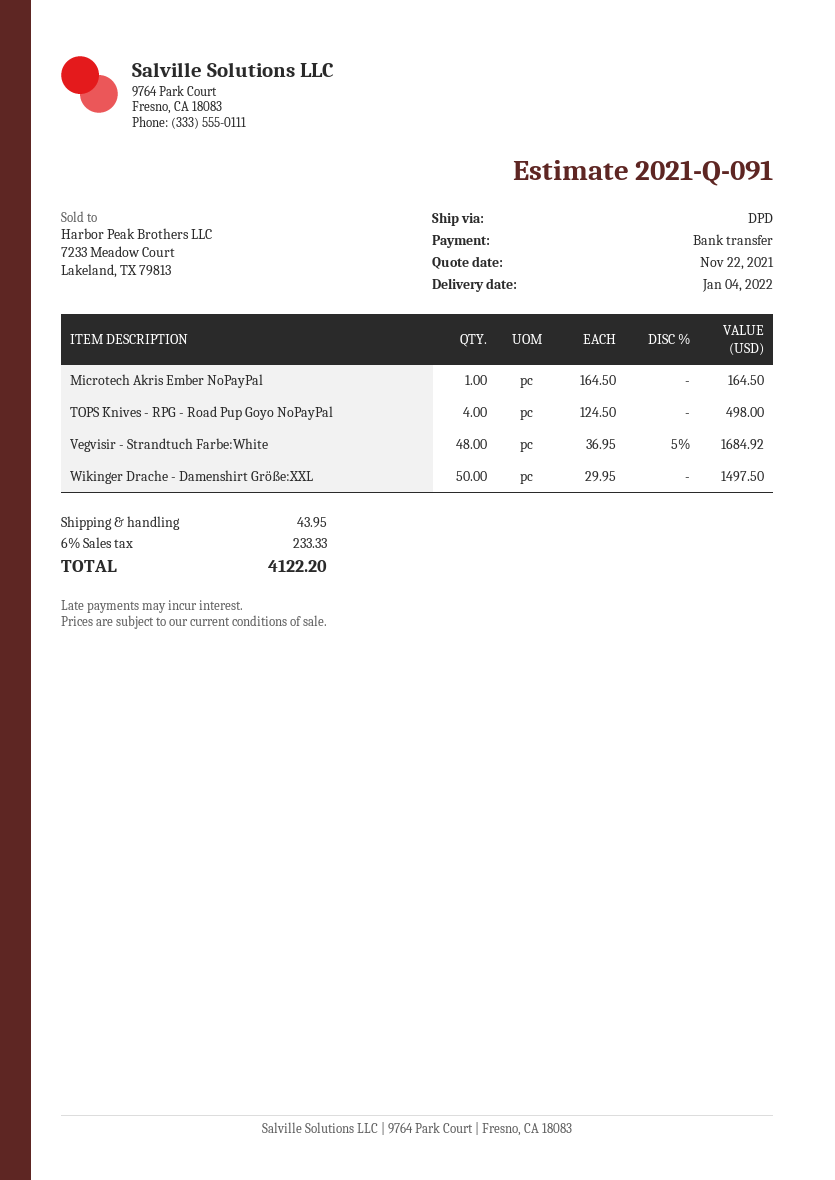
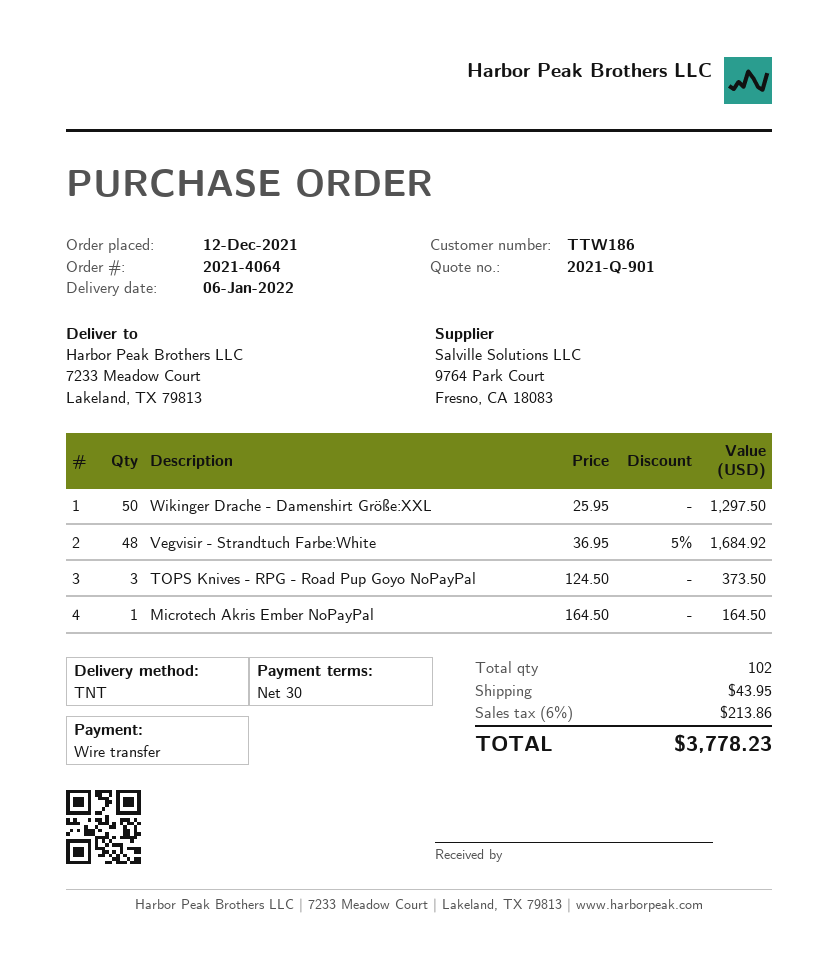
quote number: 2021-Q-091 -> 2021-Q-901
delivery date: 2022-01-04 -> 2022-01-06
shipping method: DPD -> TNT
TOPS Knives - RPG - Road Pup Goyo NoPayPal: 4 x 124.50 = 498.00 -> 3 x 124.50 = 373.50
Wikinger Drache - Damenshirt Größe:XXL: 50 x 29.95 = 1497.50 -> 50 x 25.95 = 1297.50
tax: 6% = 233.33 -> 6% = 213.86
total: 4122.20 -> 3778.23

